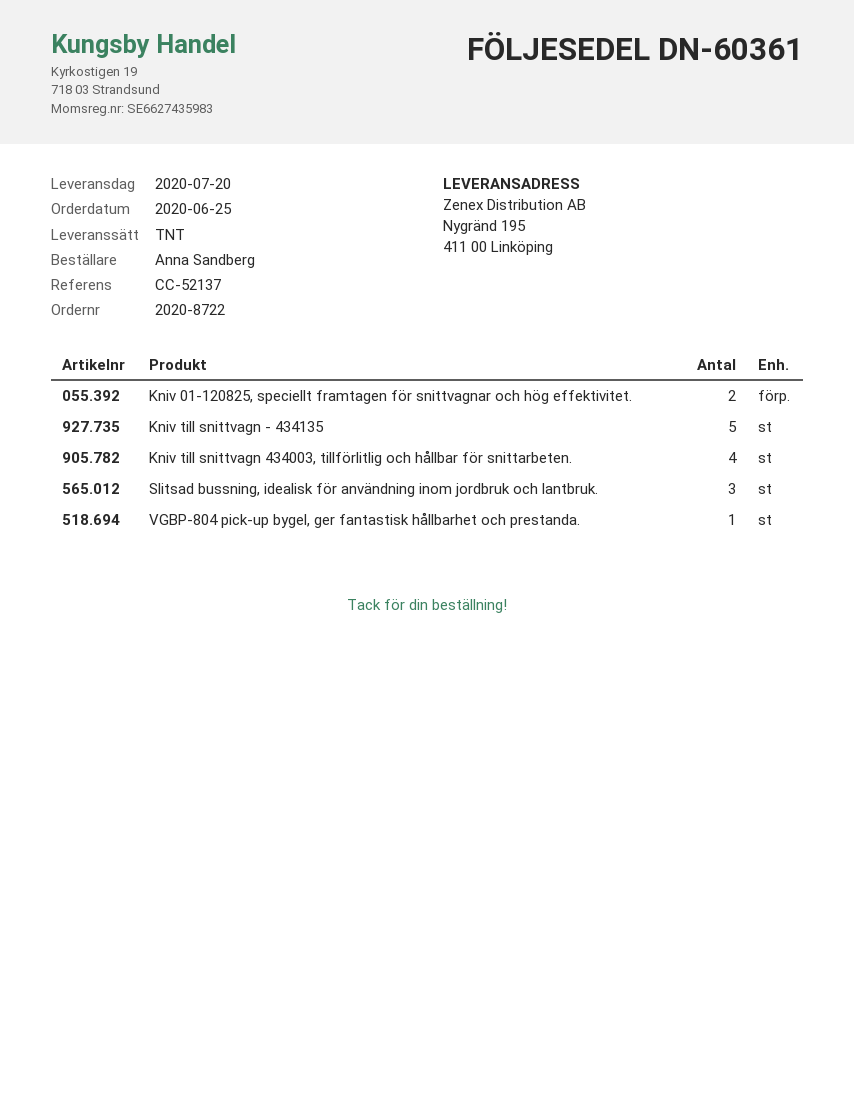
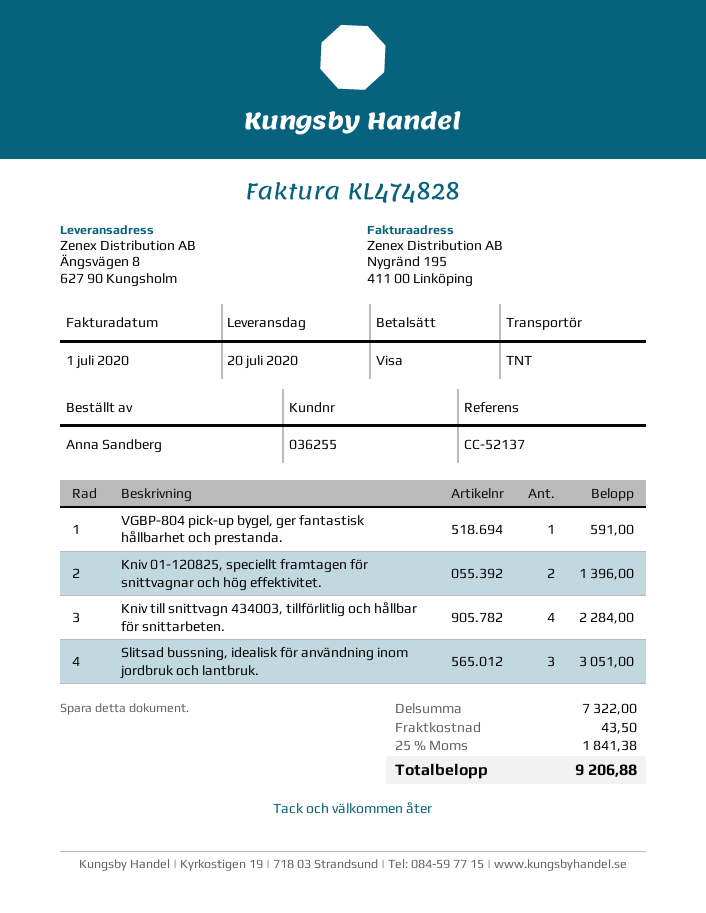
ship to: Nygränd 195, 411 00 Linköping -> Ängsvägen 8, 627 90 Kungsholm
Kniv till snittvagn - 434135: 5 -> none

